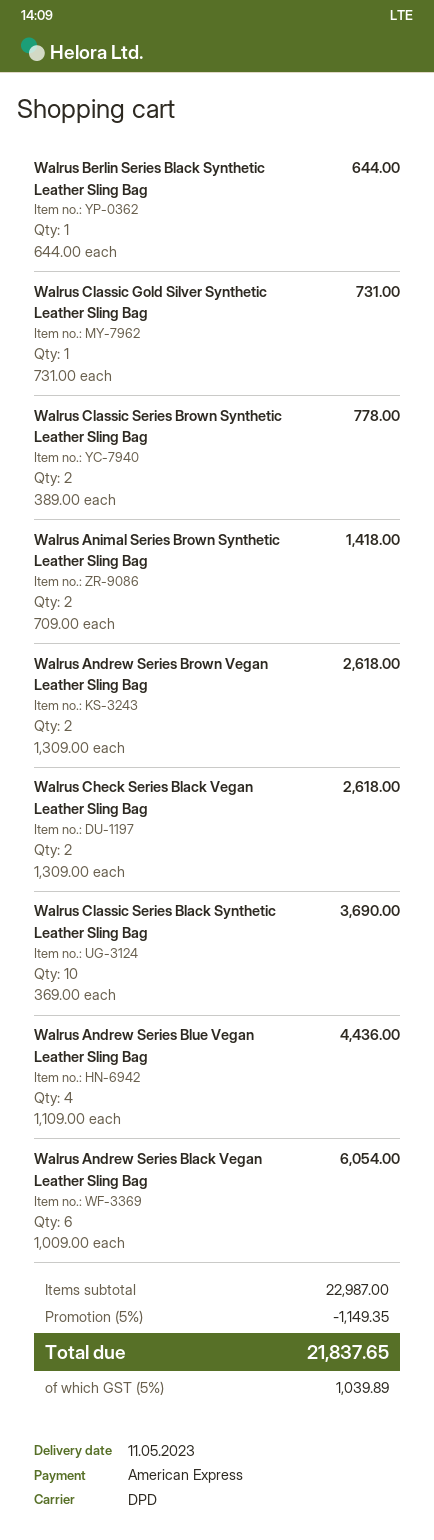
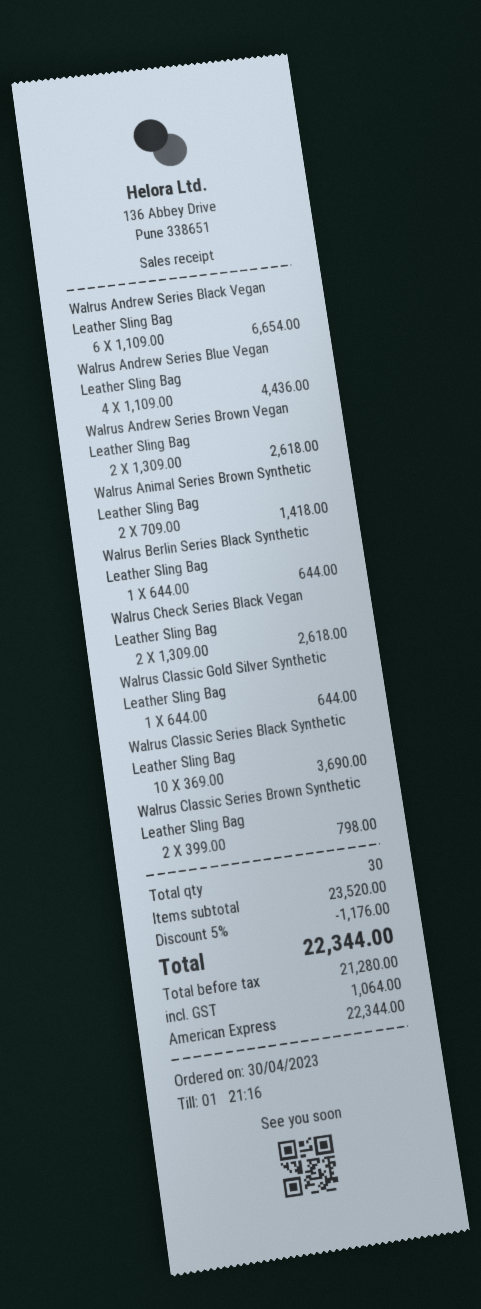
Walrus Classic Gold Silver Synthetic Leather Sling Bag: 1 x 731.00 = 731.00 -> 1 x 644.00 = 644.00
Walrus Classic Series Brown Synthetic Leather Sling Bag: 2 x 389.00 = 778.00 -> 2 x 399.00 = 798.00
Walrus Andrew Series Black Vegan Leather Sling Bag: 6 x 1009.00 = 6054.00 -> 6 x 1109.00 = 6654.00
subtotal: 22987.00 -> 23520.00
discount: 5% = 1149.35 -> 5% = 1176.00
tax: 1039.89 -> 1064.00
total: 21837.65 -> 22344.00

